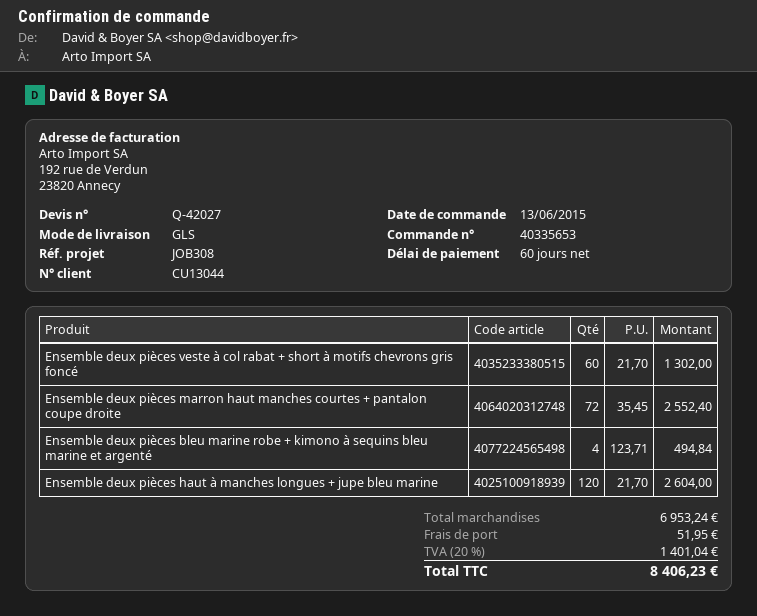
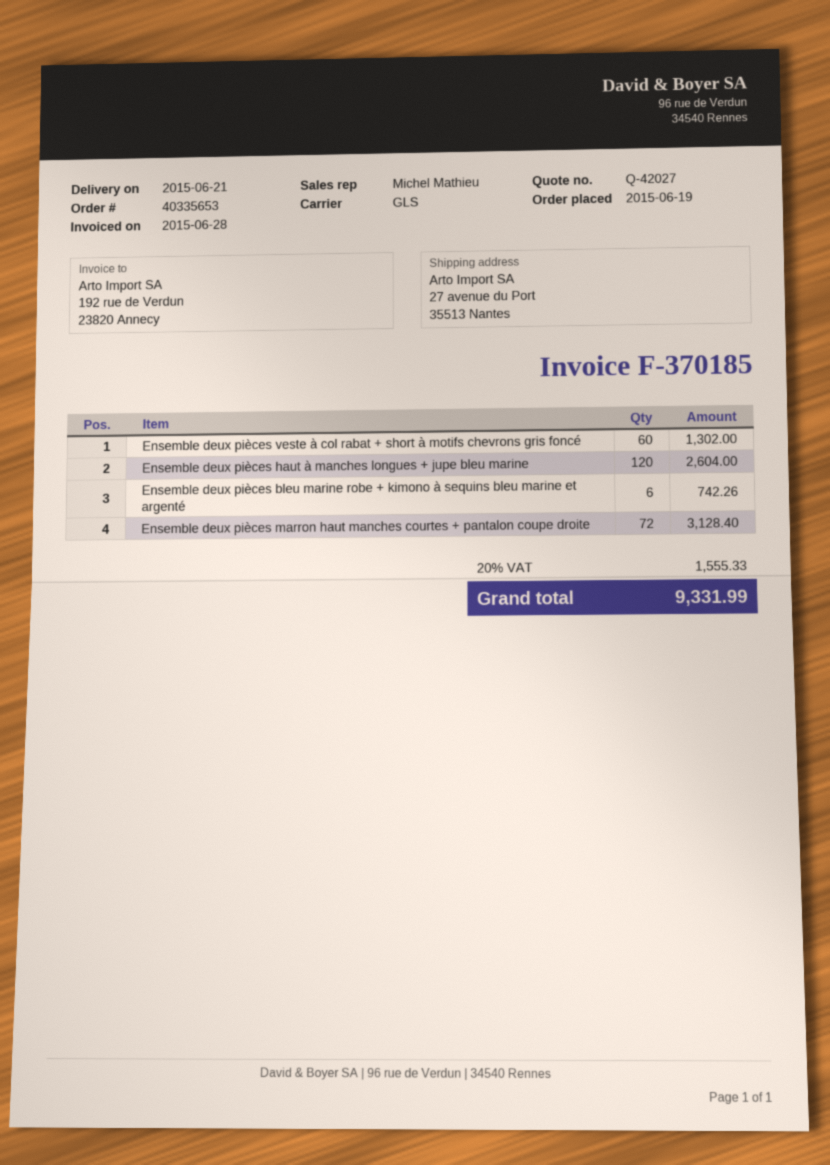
order date: 2015-06-13 -> 2015-06-19
Ensemble deux pièces marron haut manches courtes + pantalon coupe droite: 72 for 2552.40 -> 72 for 3128.40
Ensemble deux pièces bleu marine robe + kimono à sequins bleu marine et argenté: 4 for 494.84 -> 6 for 742.26
shipping: 51.95 -> none
tax: 20% = 1401.04 -> 20% = 1555.33
total: 8406.23 -> 9331.99

